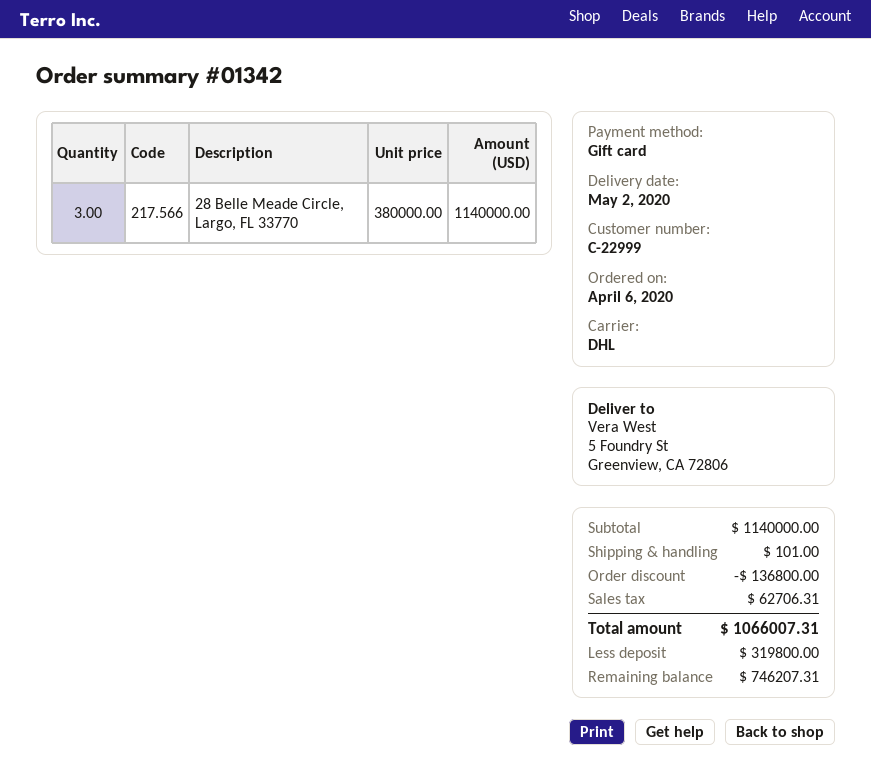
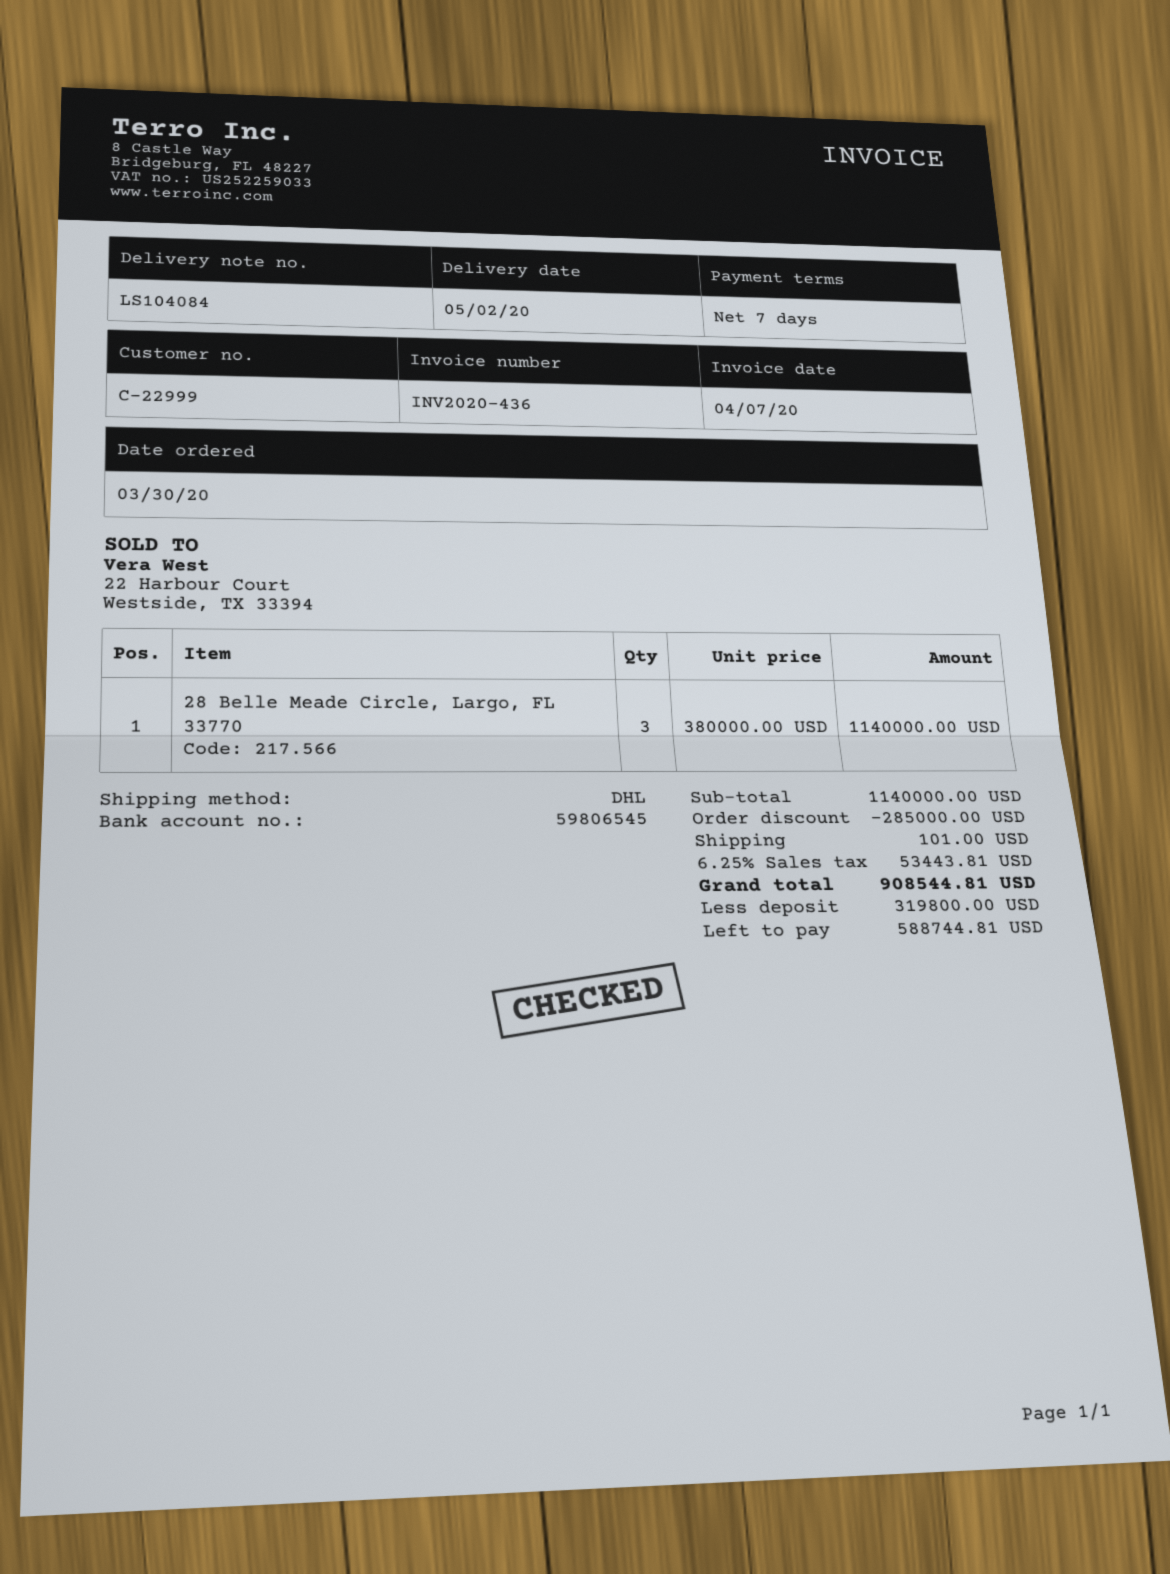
order date: 2020-04-06 -> 2020-03-30
discount: 136800.00 -> 285000.00
tax: 62706.31 -> 53443.81
total: 1066007.31 -> 908544.81
balance: 746207.31 -> 588744.81

